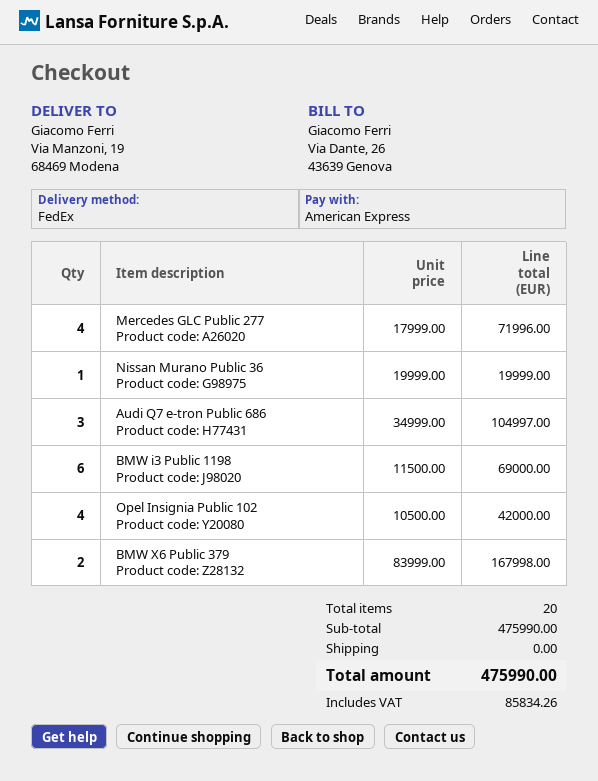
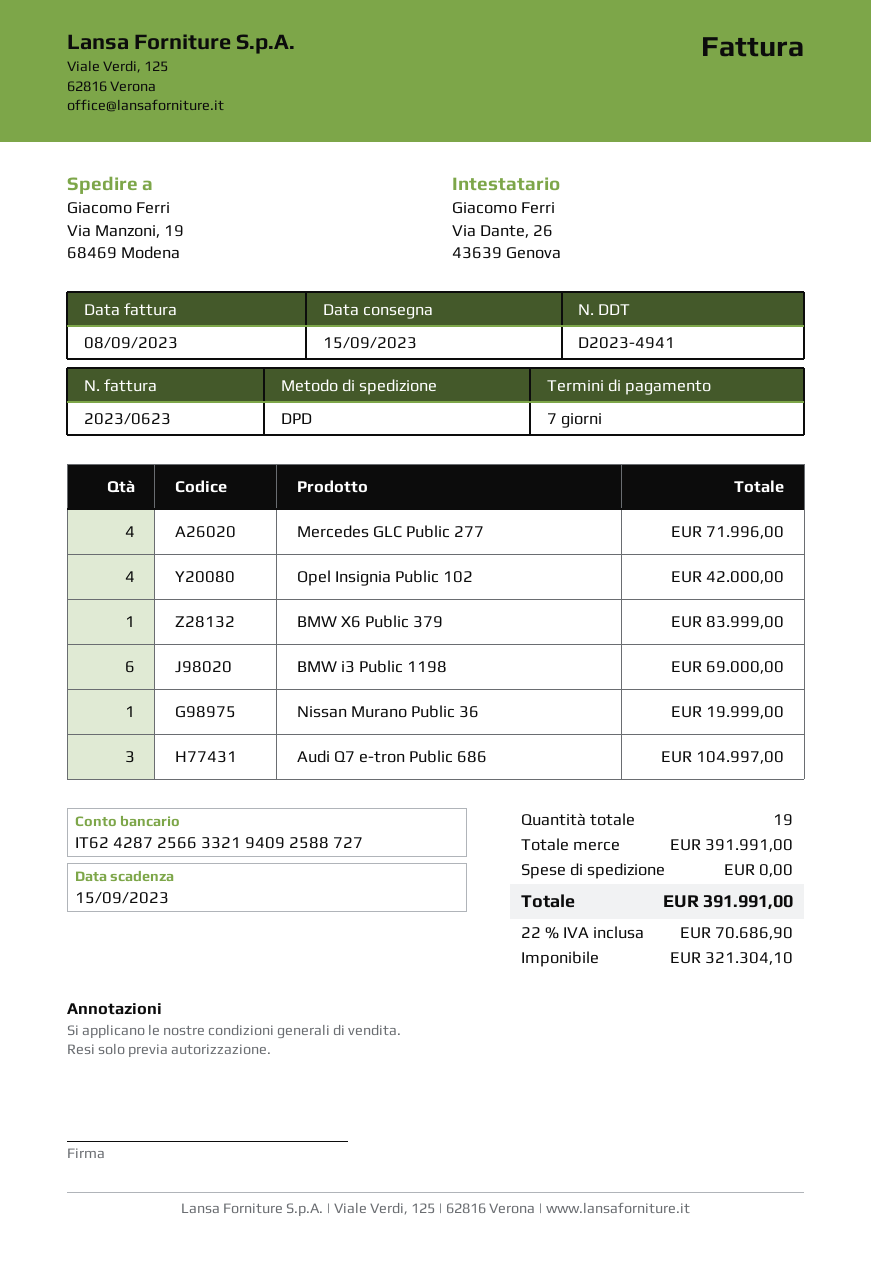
shipping method: FedEx -> DPD
BMW X6 Public 379: 2 for 167998.00 -> 1 for 83999.00
total quantity: 20 -> 19
subtotal: 475990.00 -> 391991.00
tax: 85834.26 -> 70686.90
total: 475990.00 -> 391991.00

